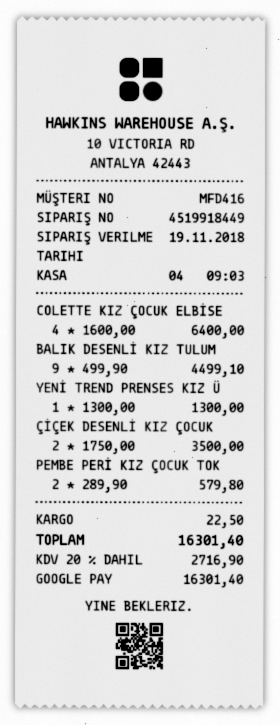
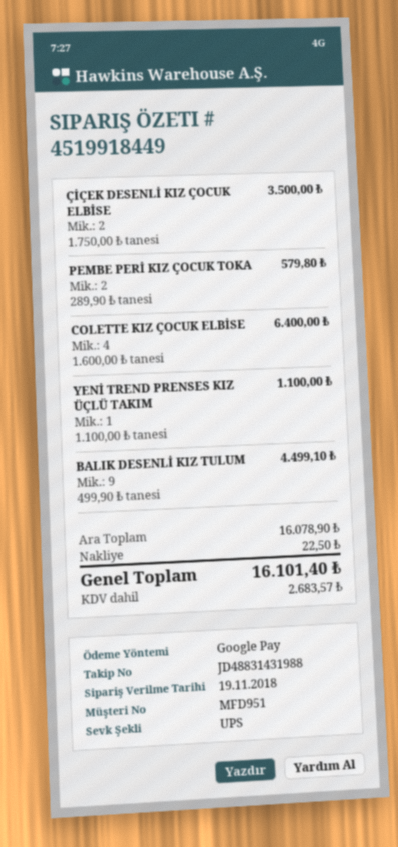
customer number: MFD416 -> MFD951
YENİ TREND PRENSES KIZ Ü: 1 x 1300.00 = 1300.00 -> 1 x 1100.00 = 1100.00
tax: 2716.90 -> 2683.57
total: 16301.40 -> 16101.40

